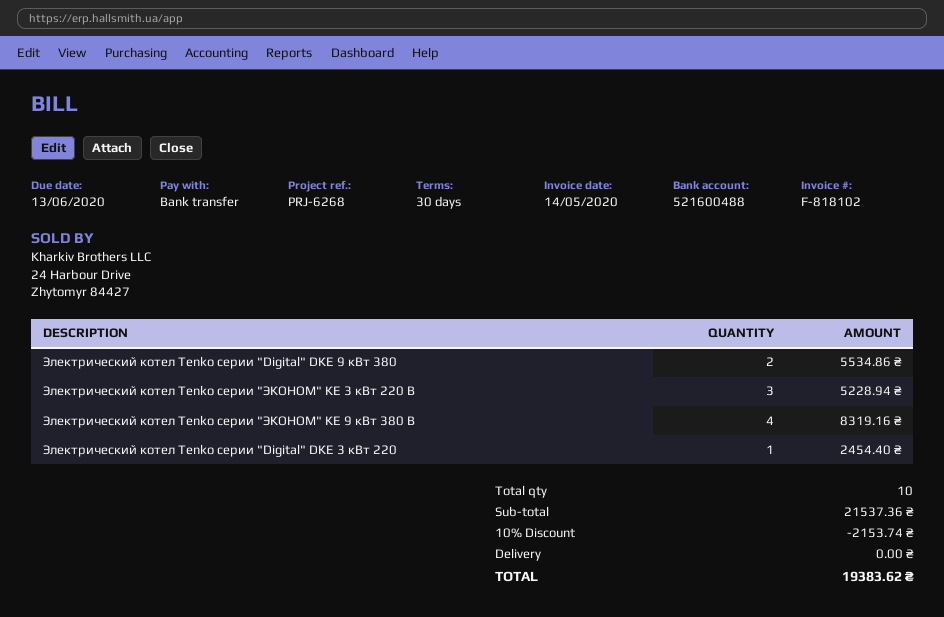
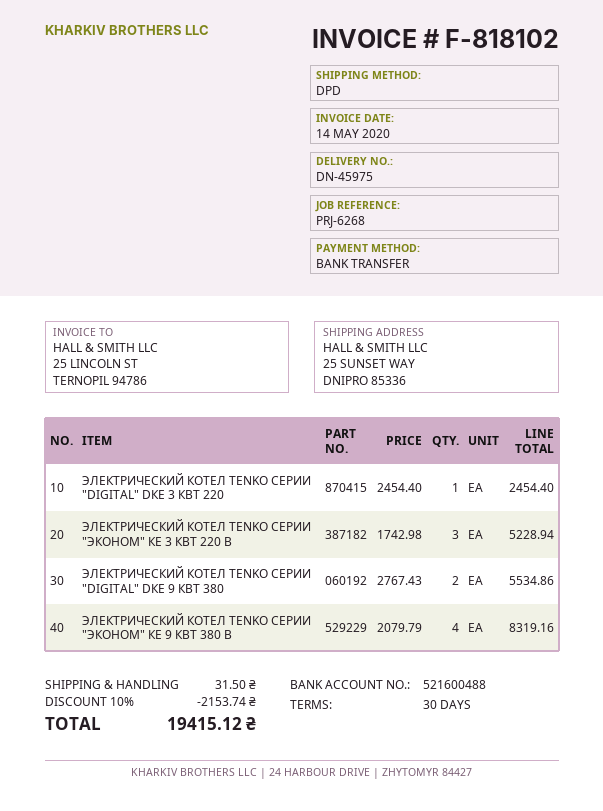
shipping: 0.00 -> 31.50
total: 19383.62 -> 19415.12

